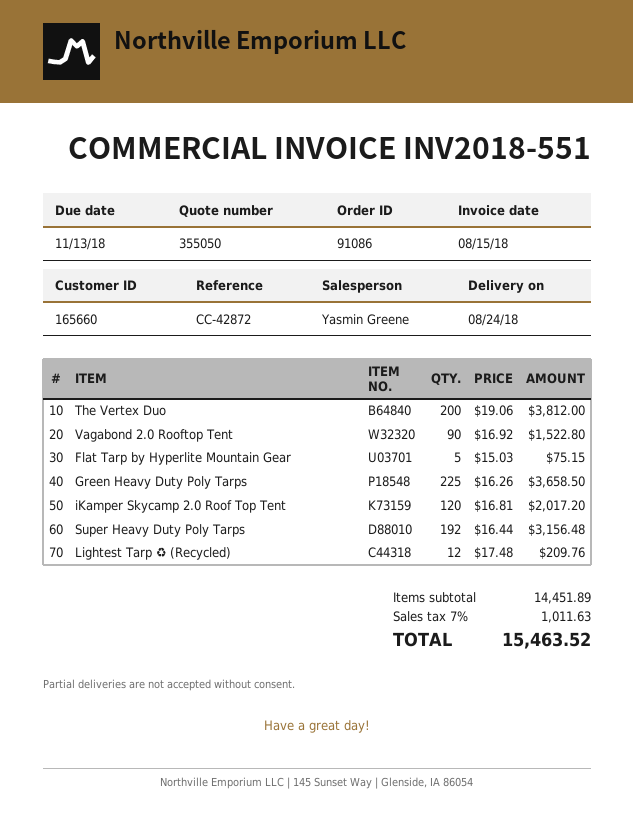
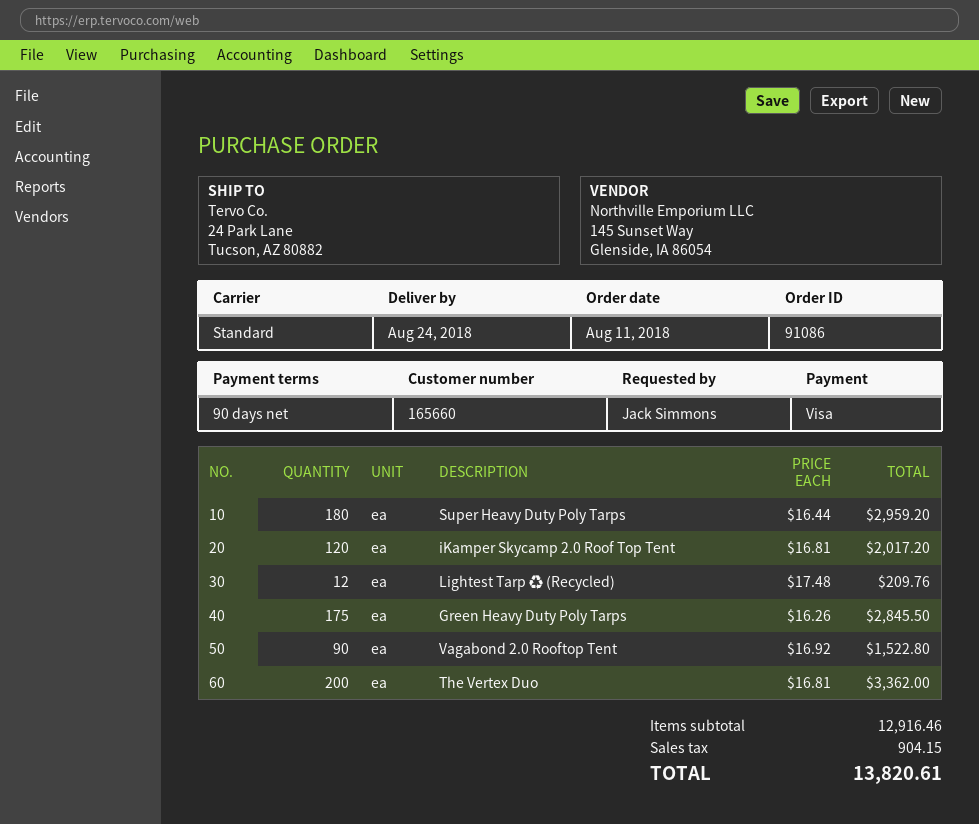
The Vertex Duo: 200 x 19.06 = 3812.00 -> 200 x 16.81 = 3362.00
Flat Tarp by Hyperlite Mountain Gear: 5 x 15.03 = 75.15 -> none
Green Heavy Duty Poly Tarps: 225 x 16.26 = 3658.50 -> 175 x 16.26 = 2845.50
Super Heavy Duty Poly Tarps: 192 x 16.44 = 3156.48 -> 180 x 16.44 = 2959.20
subtotal: 14451.89 -> 12916.46
tax: 1011.63 -> 904.15
total: 15463.52 -> 13820.61

